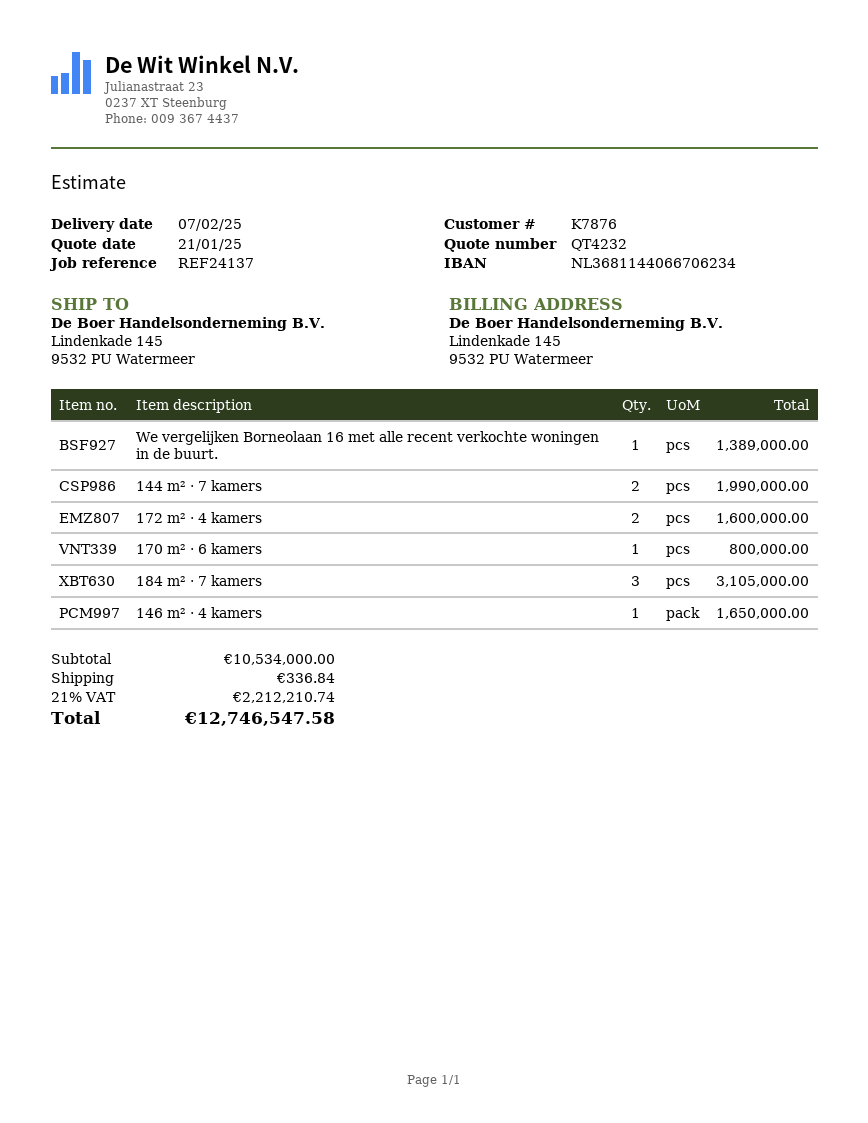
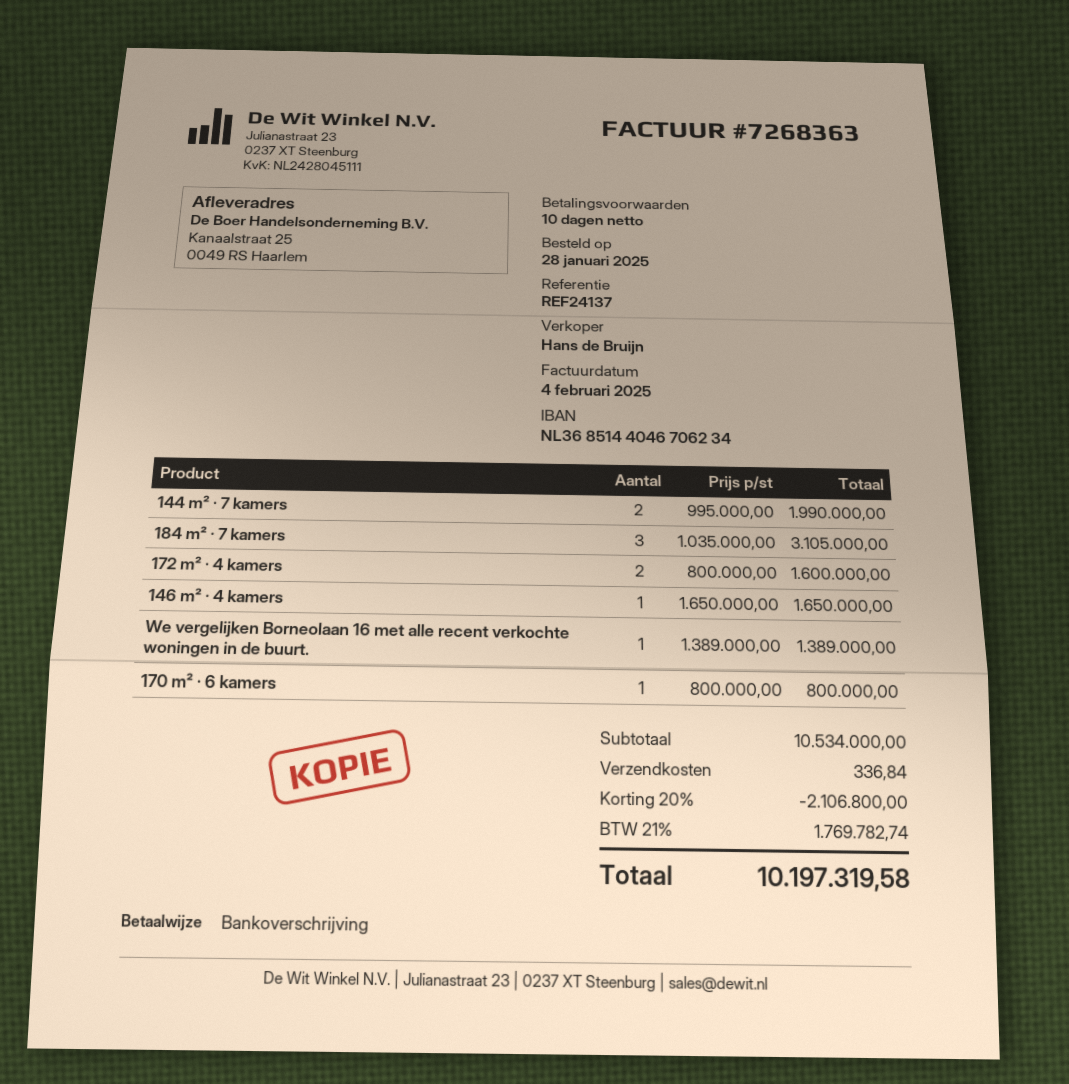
bank account: NL3681144066706234 -> NL3685144046706234
ship to: Lindenkade 145, 9532 PU Watermeer -> Kanaalstraat 25, 0049 RS Haarlem
discount: none -> 20% = 2106800.00
tax: 21% = 2212210.74 -> 21% = 1769782.74
total: 12746547.58 -> 10197319.58

